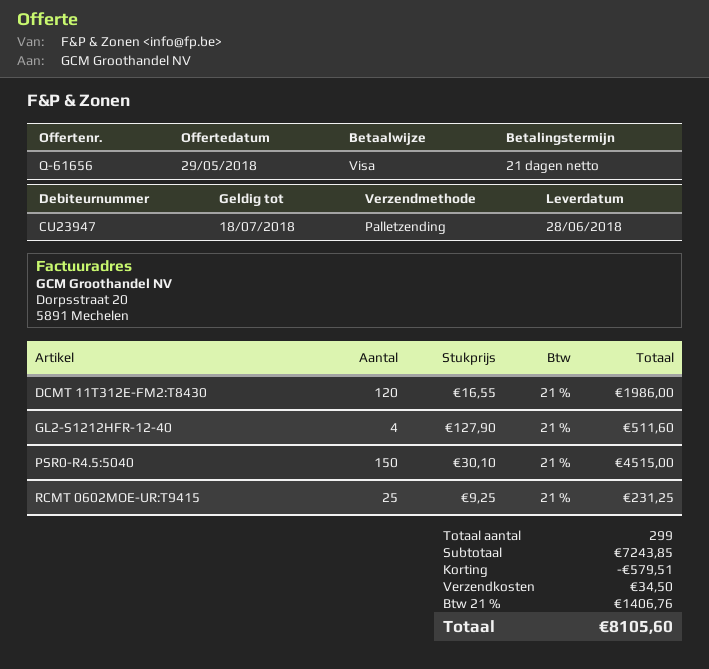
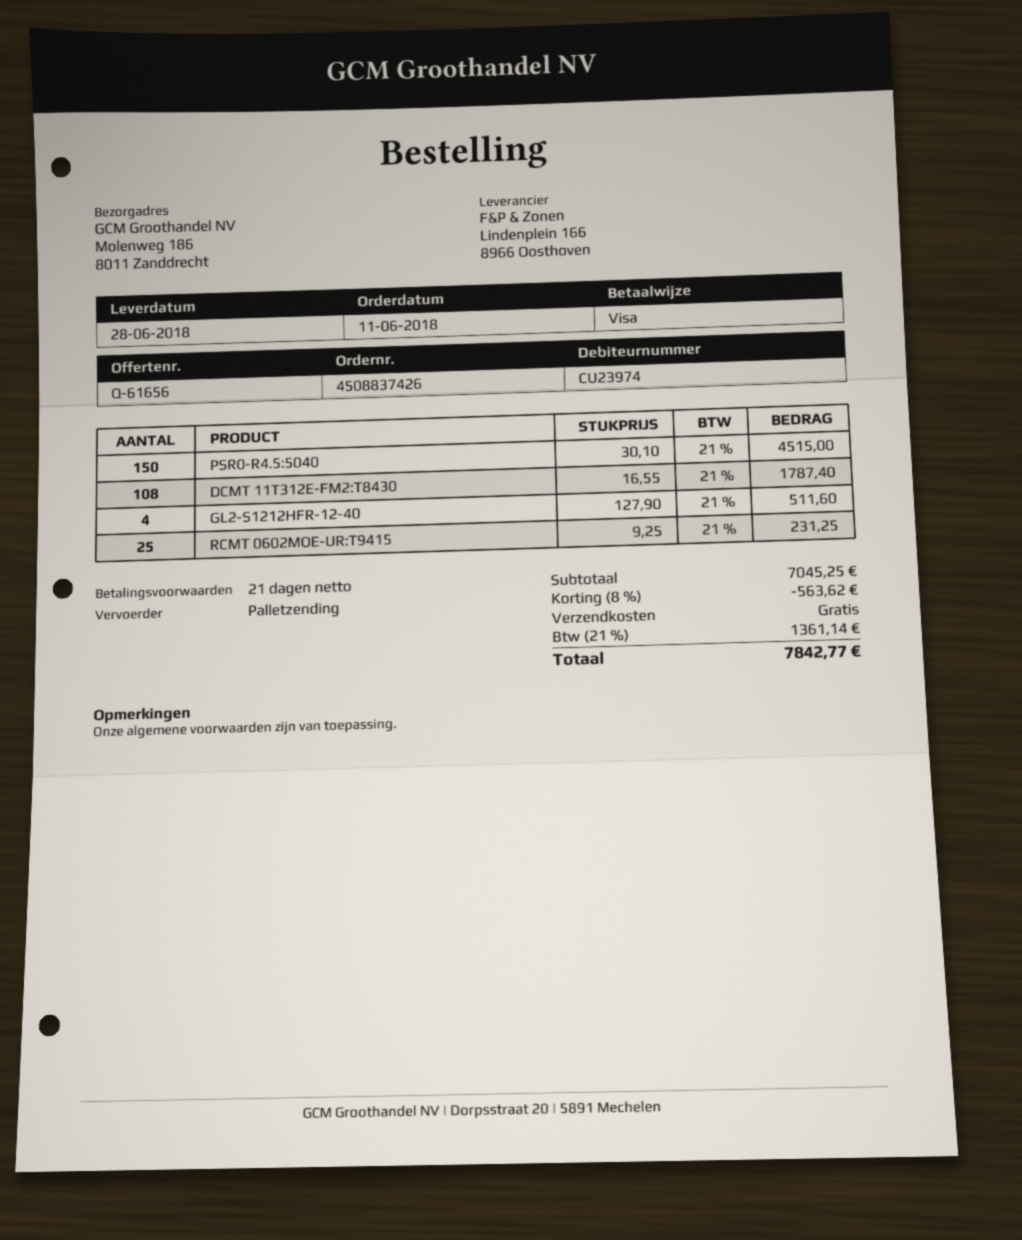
customer number: CU23947 -> CU23974
DCMT 11T312E-FM2:T8430: 120 x 16.55 = 1986.00 -> 108 x 16.55 = 1787.40
subtotal: 7243.85 -> 7045.25
discount: 579.51 -> 563.62
shipping: 34.50 -> 0.00
tax: 21% = 1406.76 -> 21% = 1361.14
total: 8105.60 -> 7842.77

